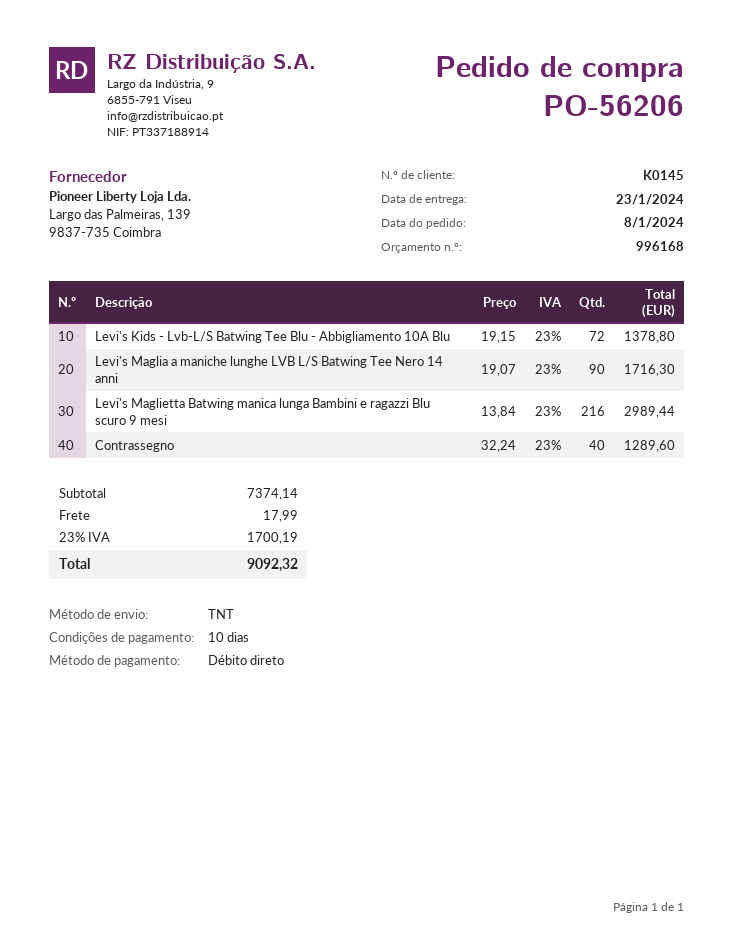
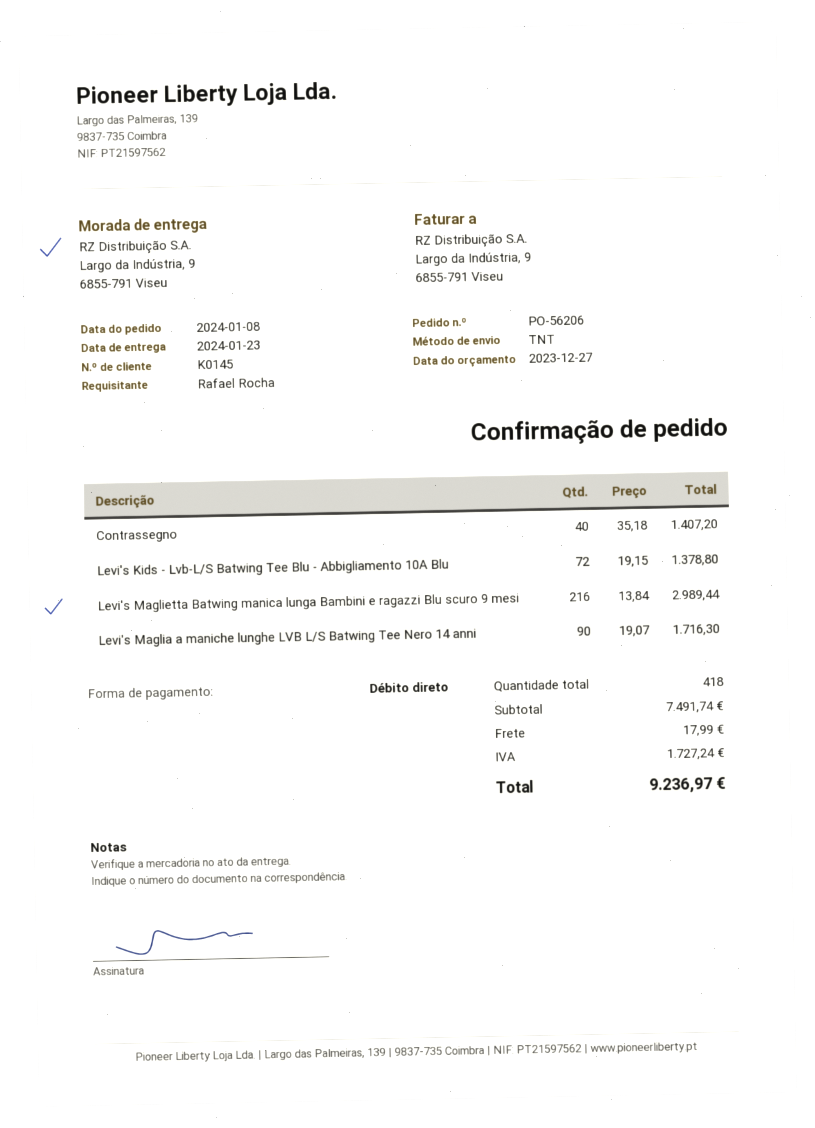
Contrassegno: 40 x 32.24 = 1289.60 -> 40 x 35.18 = 1407.20
subtotal: 7374.14 -> 7491.74
tax: 1700.19 -> 1727.24
total: 9092.32 -> 9236.97

